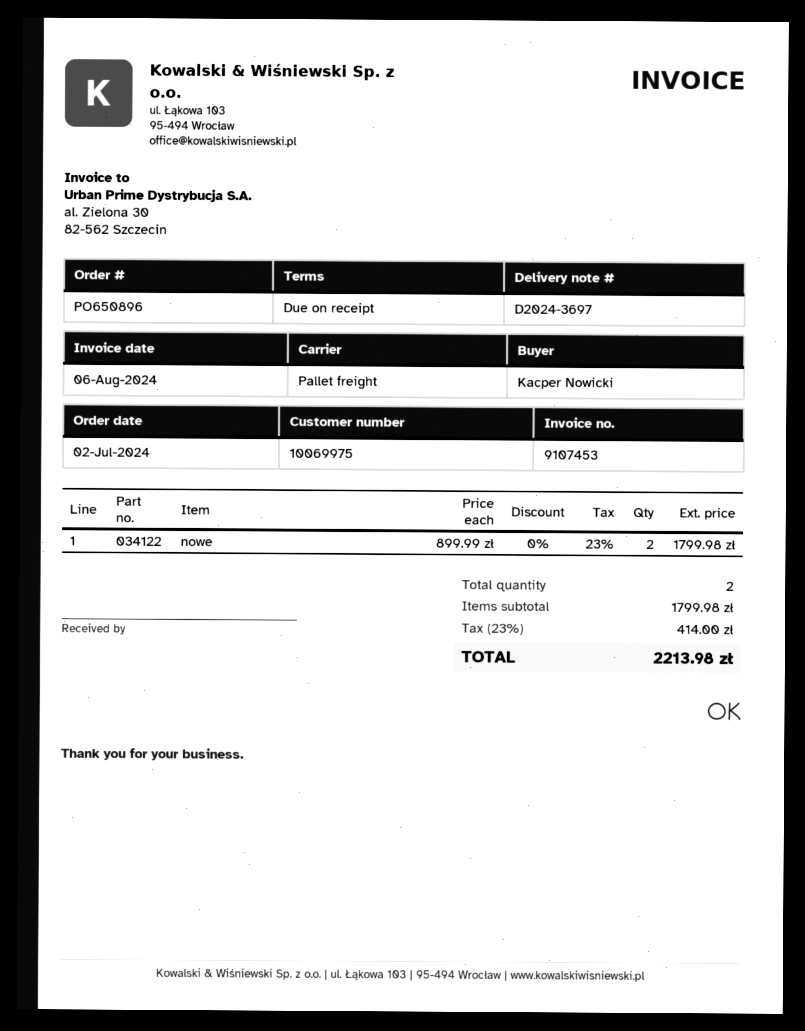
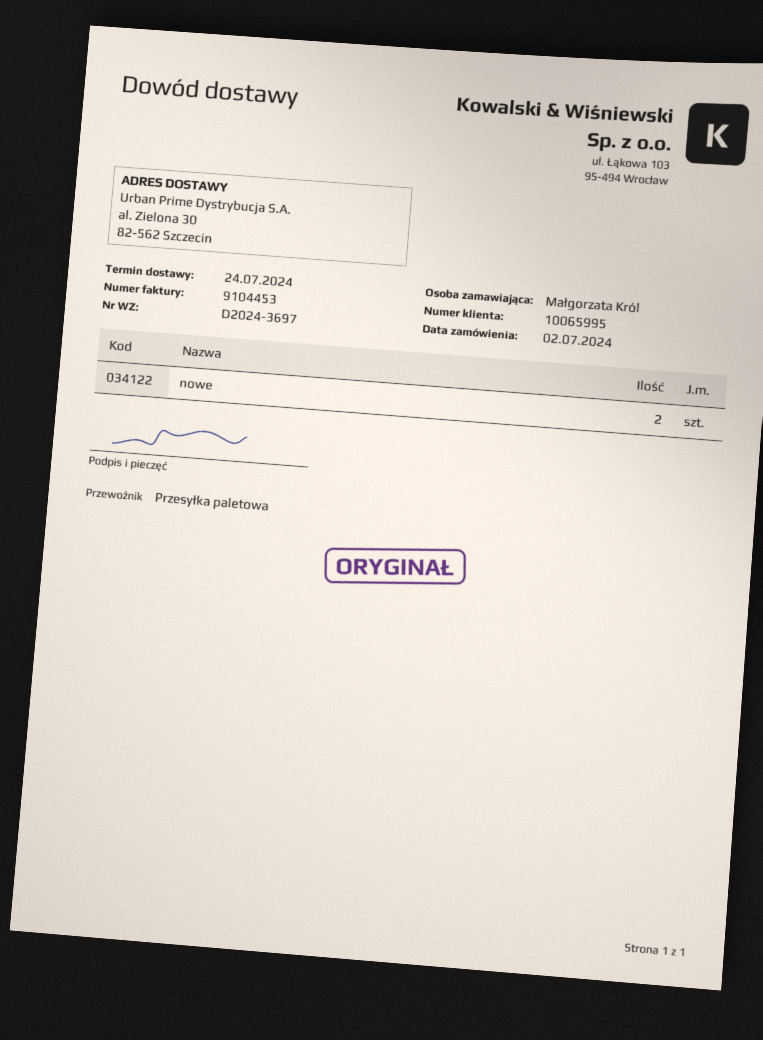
invoice number: 9107453 -> 9104453
customer number: 10069975 -> 10065995
ordered by: Kacper Nowicki -> Małgorzata Król

